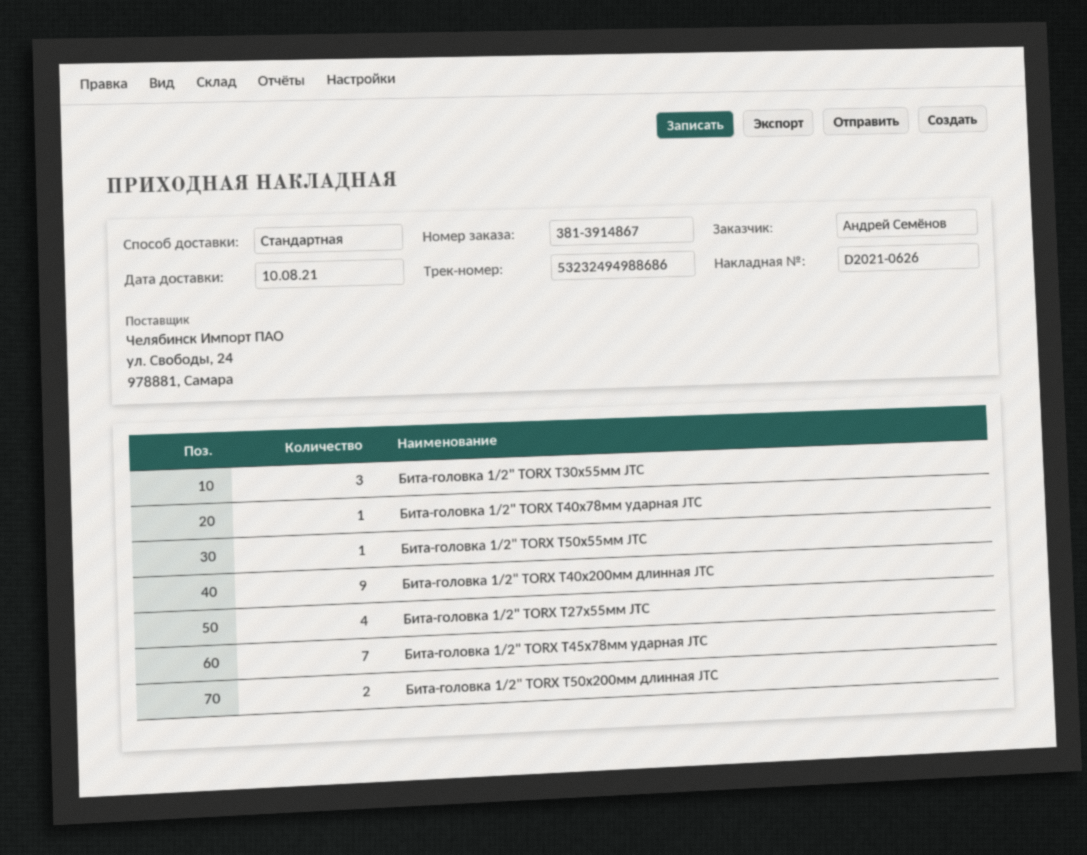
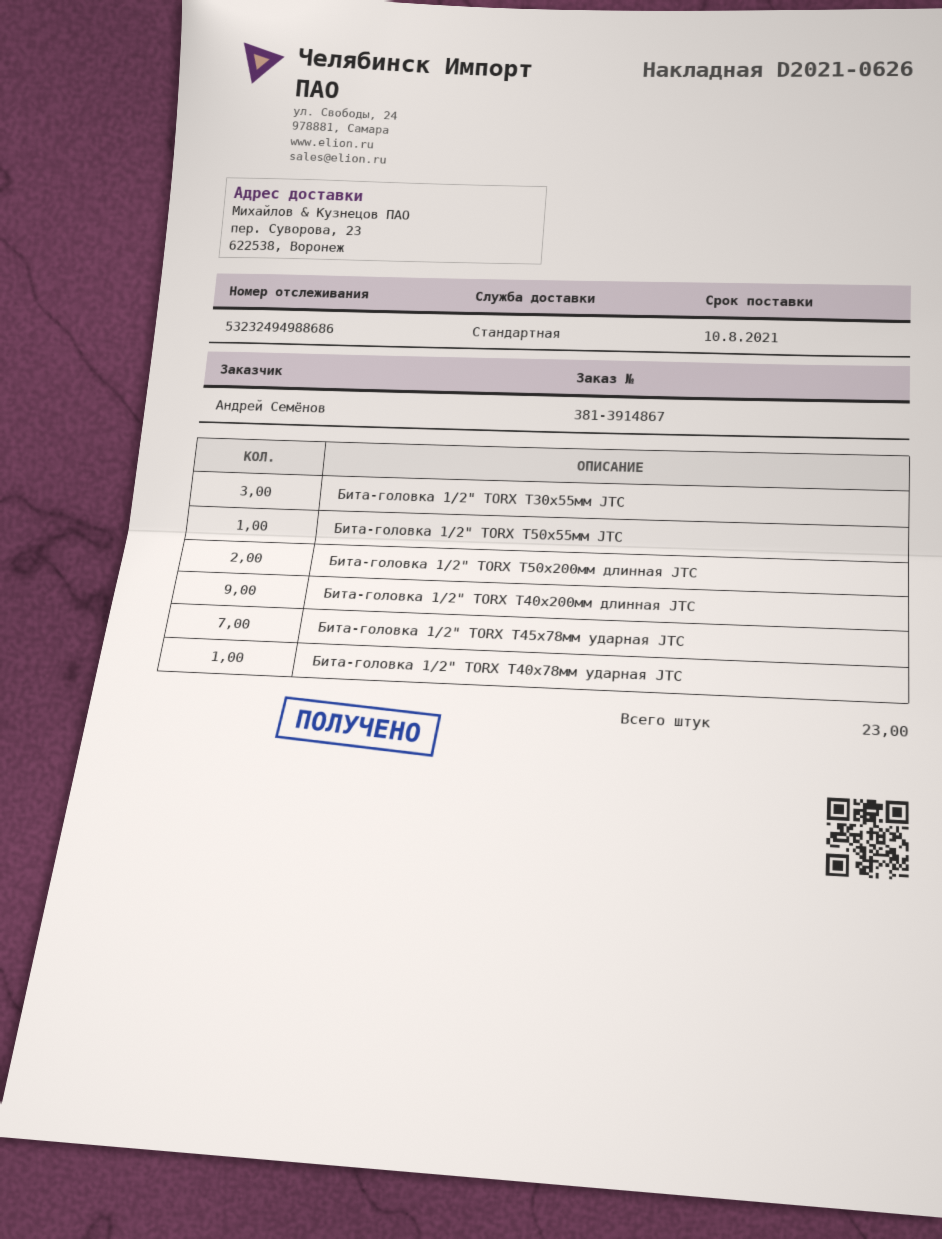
Бита-головка 1/2" TORX T27х55мм JTC: 4 -> none

